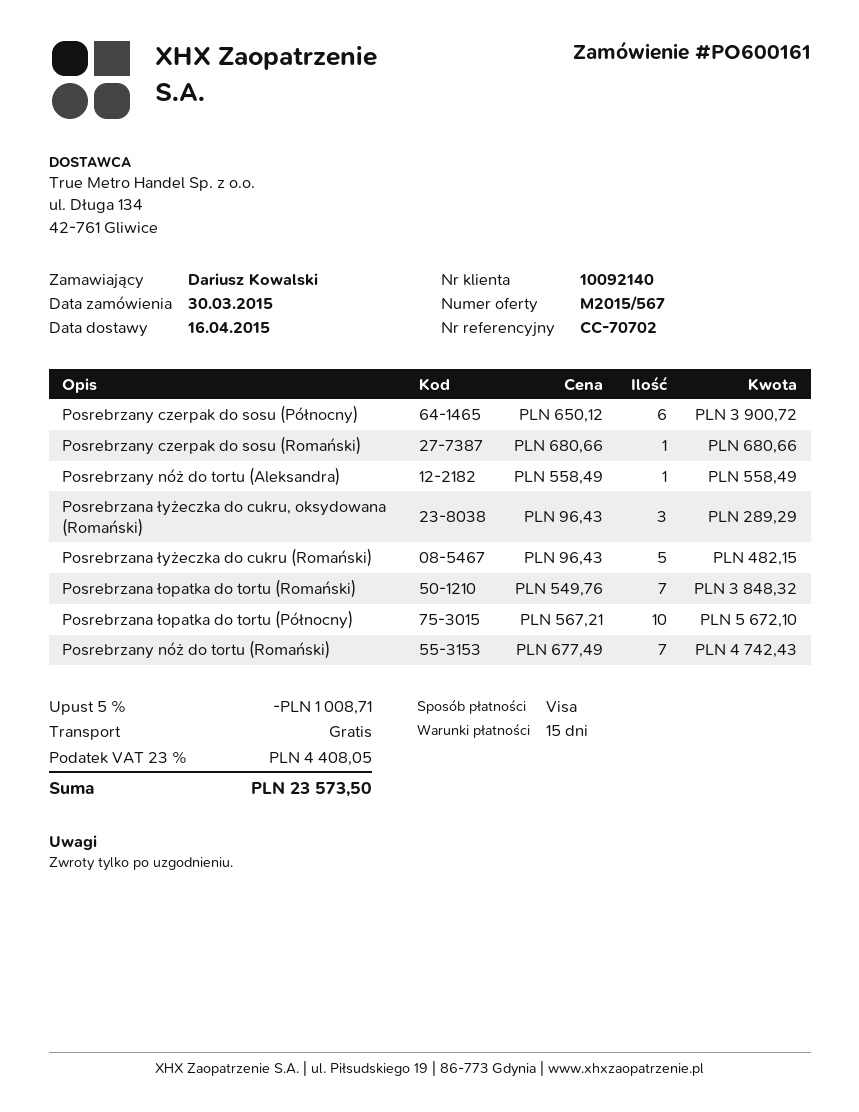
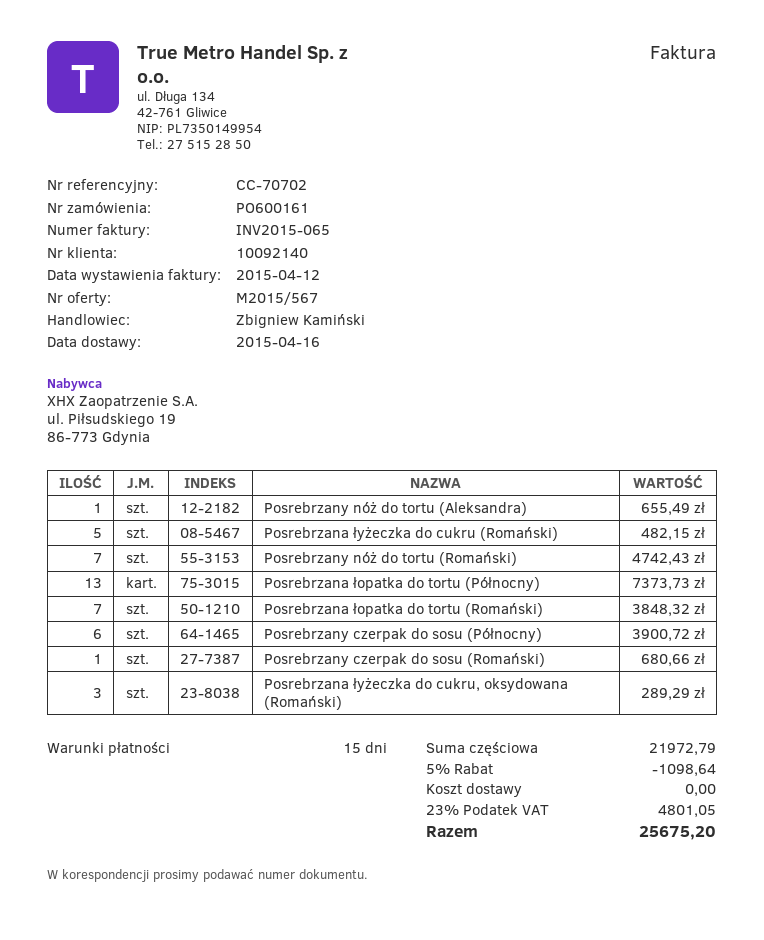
Posrebrzany nóż do tortu (Aleksandra): 1 for 558.49 -> 1 for 655.49
Posrebrzana łopatka do tortu (Północny): 10 for 5672.10 -> 13 for 7373.73
discount: 5% = 1008.71 -> 5% = 1098.64
tax: 23% = 4408.05 -> 23% = 4801.05
total: 23573.50 -> 25675.20

